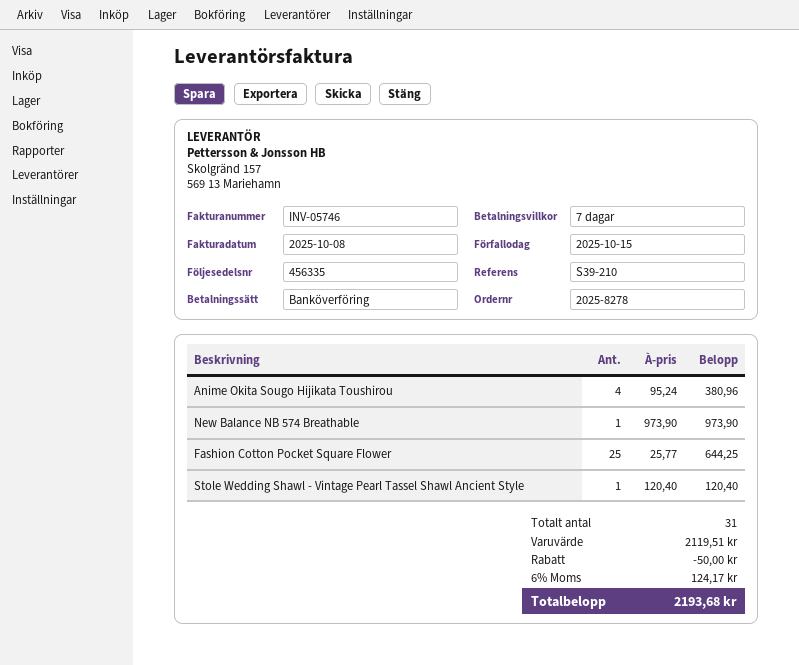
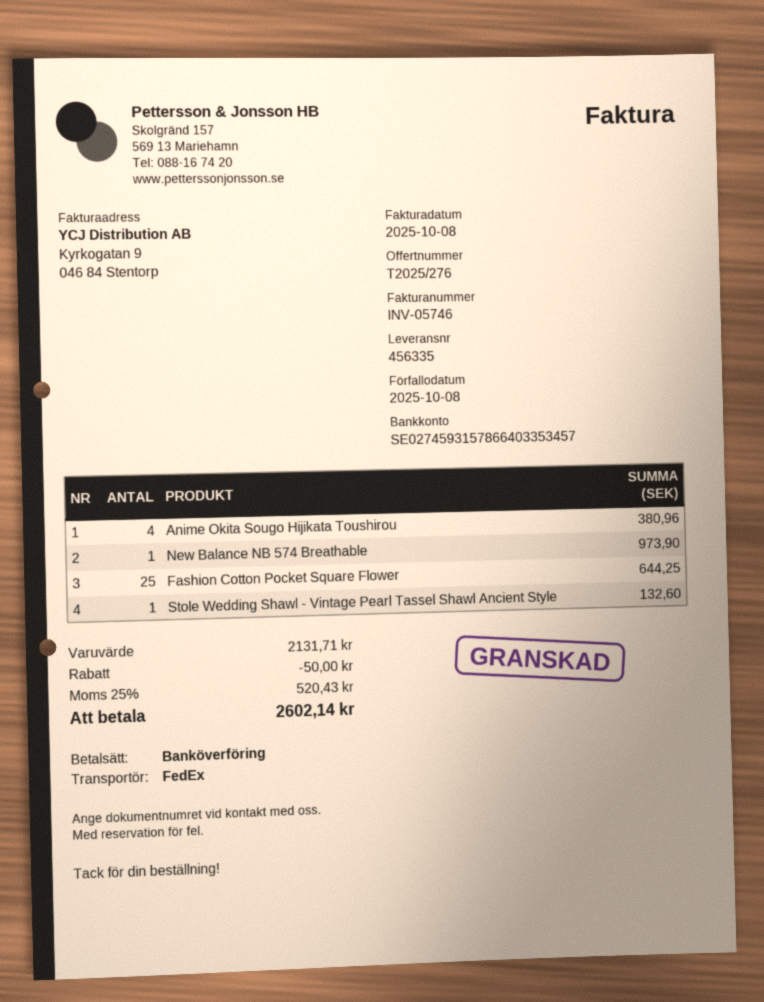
due date: 2025-10-15 -> 2025-10-08
Stole Wedding Shawl - Vintage Pearl Tassel Shawl Ancient Style: 1 for 120.40 -> 1 for 132.60
subtotal: 2119.51 -> 2131.71
tax: 6% = 124.17 -> 25% = 520.43
total: 2193.68 -> 2602.14

